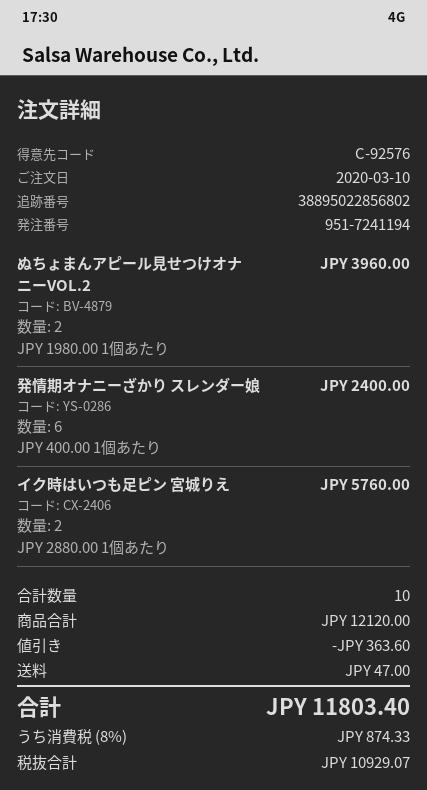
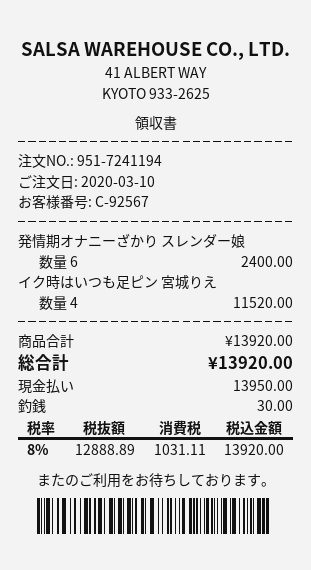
customer number: C-92576 -> C-92567
ぬちょまんアピール見せつけオナニーVOL.2: 2 for 3960.00 -> none
イク時はいつも足ピン 宮城りえ: 2 for 5760.00 -> 4 for 11520.00
subtotal: 12120.00 -> 13920.00
discount: 363.60 -> none
shipping: 47.00 -> none
net: 10929.07 -> 12888.89
tax: 8% = 874.33 -> 8% = 1031.11
total: 11803.40 -> 13920.00

